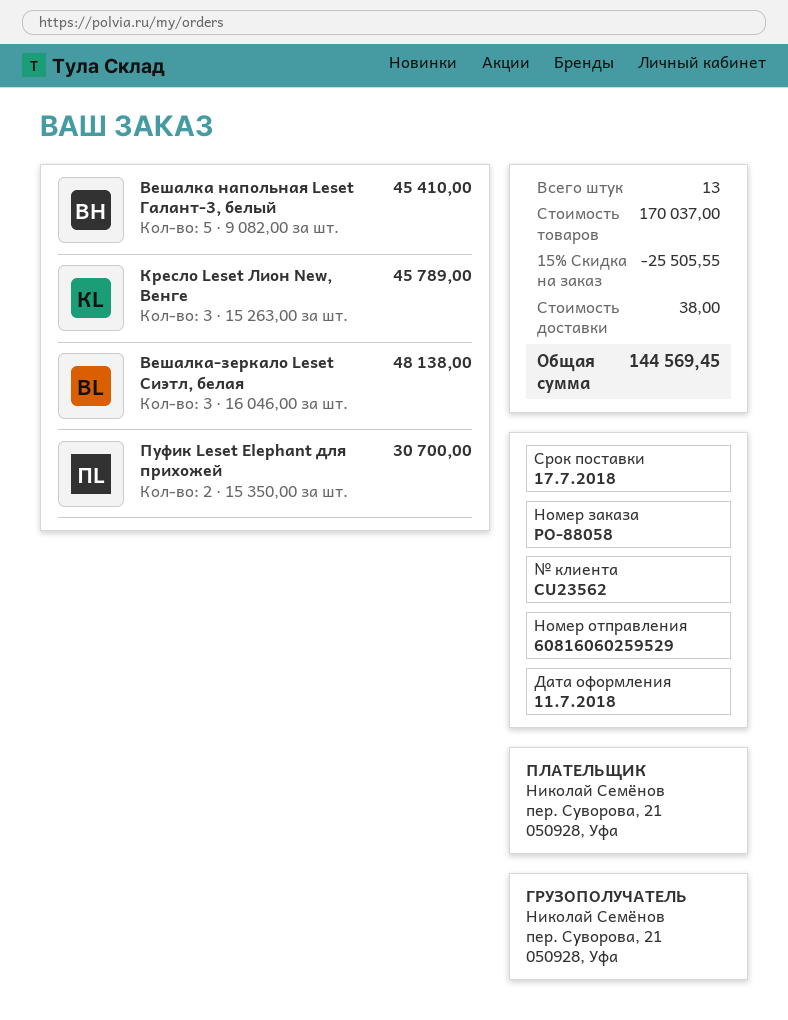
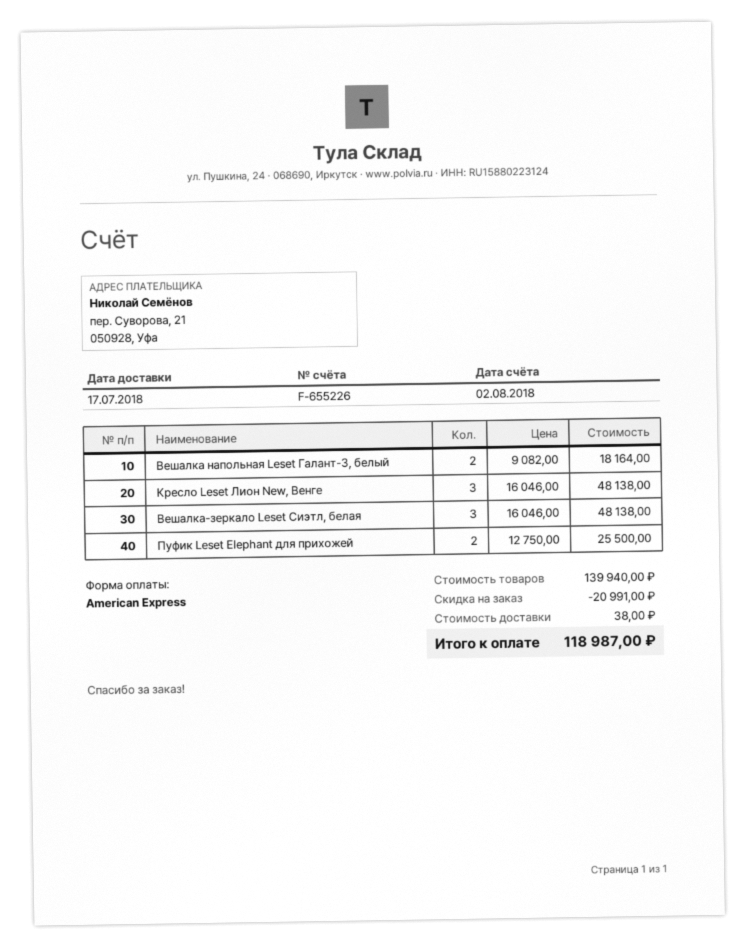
Вешалка напольная Leset Галант-3, белый: 5 x 9082.00 = 45410.00 -> 2 x 9082.00 = 18164.00
Кресло Leset Лион New, Венге: 3 x 15263.00 = 45789.00 -> 3 x 16046.00 = 48138.00
Пуфик Leset Elephant для прихожей: 2 x 15350.00 = 30700.00 -> 2 x 12750.00 = 25500.00
subtotal: 170037.00 -> 139940.00
discount: 25505.55 -> 20991.00
total: 144569.45 -> 118987.00

